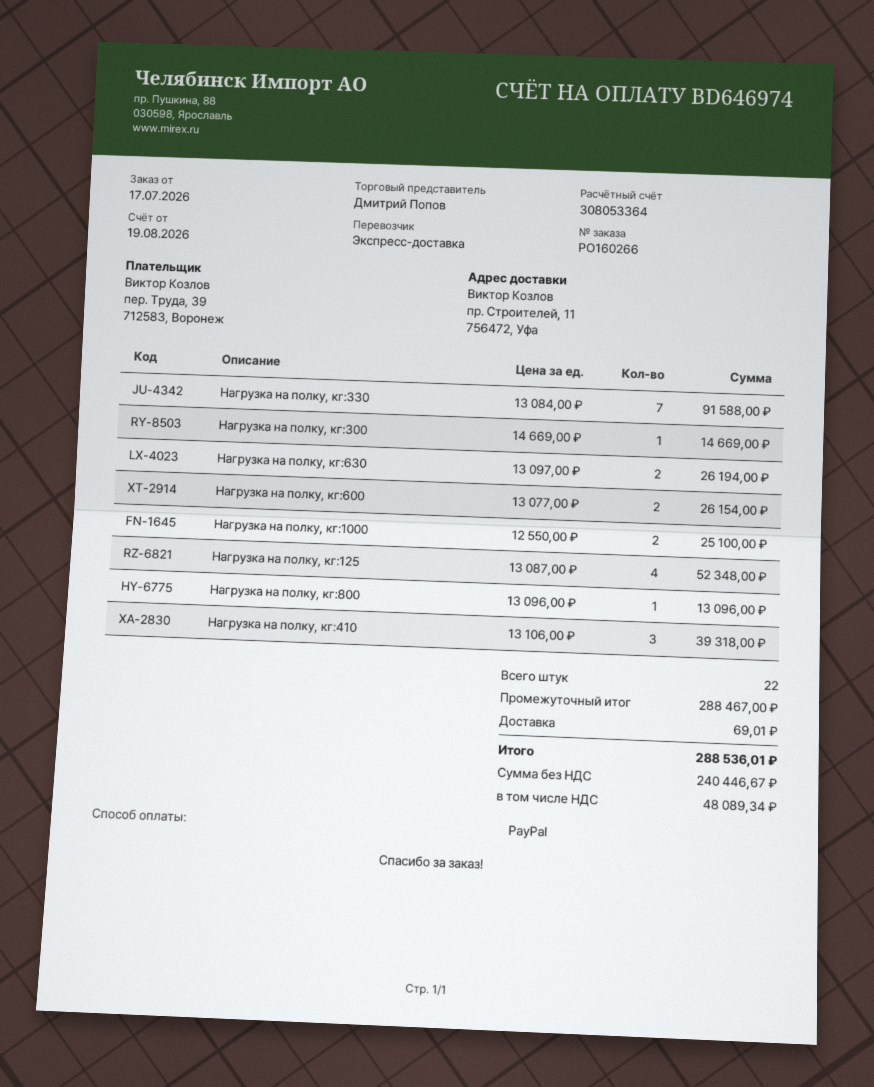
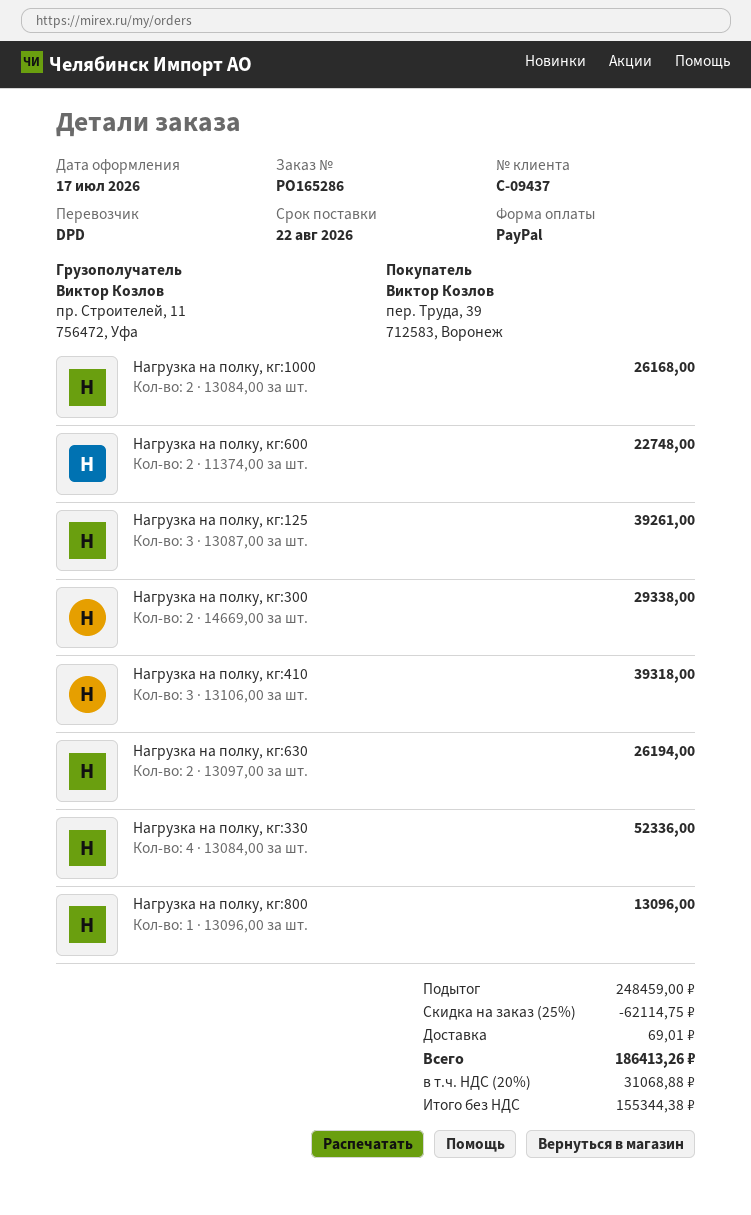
order number: PO160266 -> PO165286
shipping method: express -> DPD
Нагрузка на полку, кг:330: 7 x 13084.00 = 91588.00 -> 4 x 13084.00 = 52336.00
Нагрузка на полку, кг:300: 1 x 14669.00 = 14669.00 -> 2 x 14669.00 = 29338.00
Нагрузка на полку, кг:600: 2 x 13077.00 = 26154.00 -> 2 x 11374.00 = 22748.00
Нагрузка на полку, кг:1000: 2 x 12550.00 = 25100.00 -> 2 x 13084.00 = 26168.00
Нагрузка на полку, кг:125: 4 x 13087.00 = 52348.00 -> 3 x 13087.00 = 39261.00
subtotal: 288467.00 -> 248459.00
discount: none -> 25% = 62114.75
net: 240446.67 -> 155344.38
tax: 48089.34 -> 31068.88
total: 288536.01 -> 186413.26

